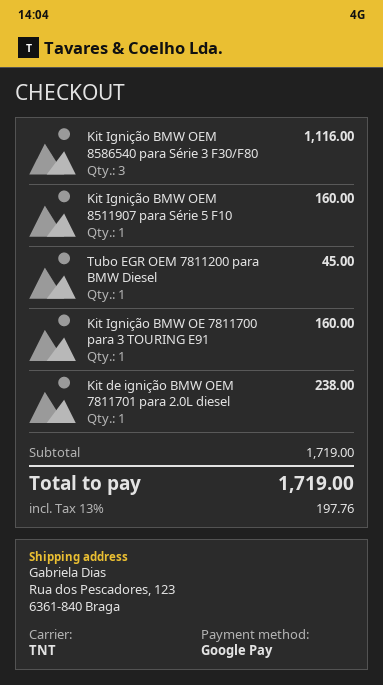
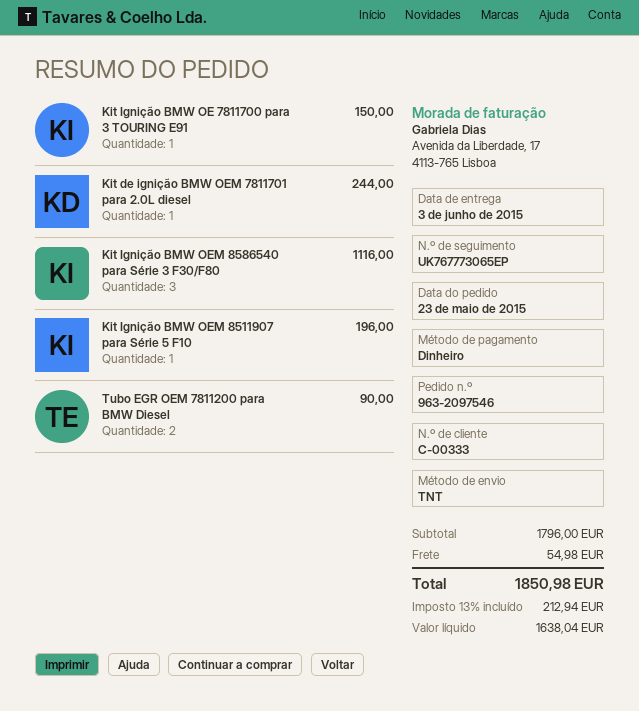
payment method: Google Pay -> cash
Kit Ignição BMW OEM 8511907 para Série 5 F10: 1 for 160.00 -> 1 for 196.00
Tubo EGR OEM 7811200 para BMW Diesel: 1 for 45.00 -> 2 for 90.00
Kit Ignição BMW OE 7811700 para 3 TOURING E91: 1 for 160.00 -> 1 for 150.00
Kit de ignição BMW OEM 7811701 para 2.0L diesel: 1 for 238.00 -> 1 for 244.00
subtotal: 1719.00 -> 1796.00
shipping: none -> 54.98
tax: 13% = 197.76 -> 13% = 212.94
total: 1719.00 -> 1850.98

